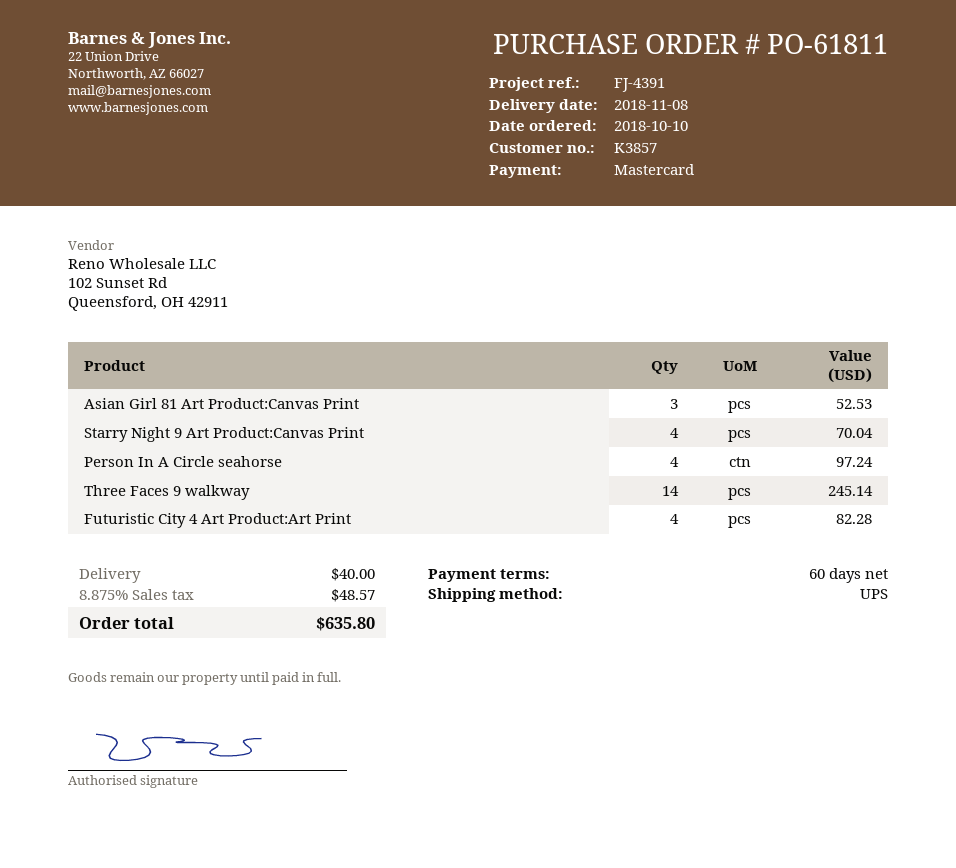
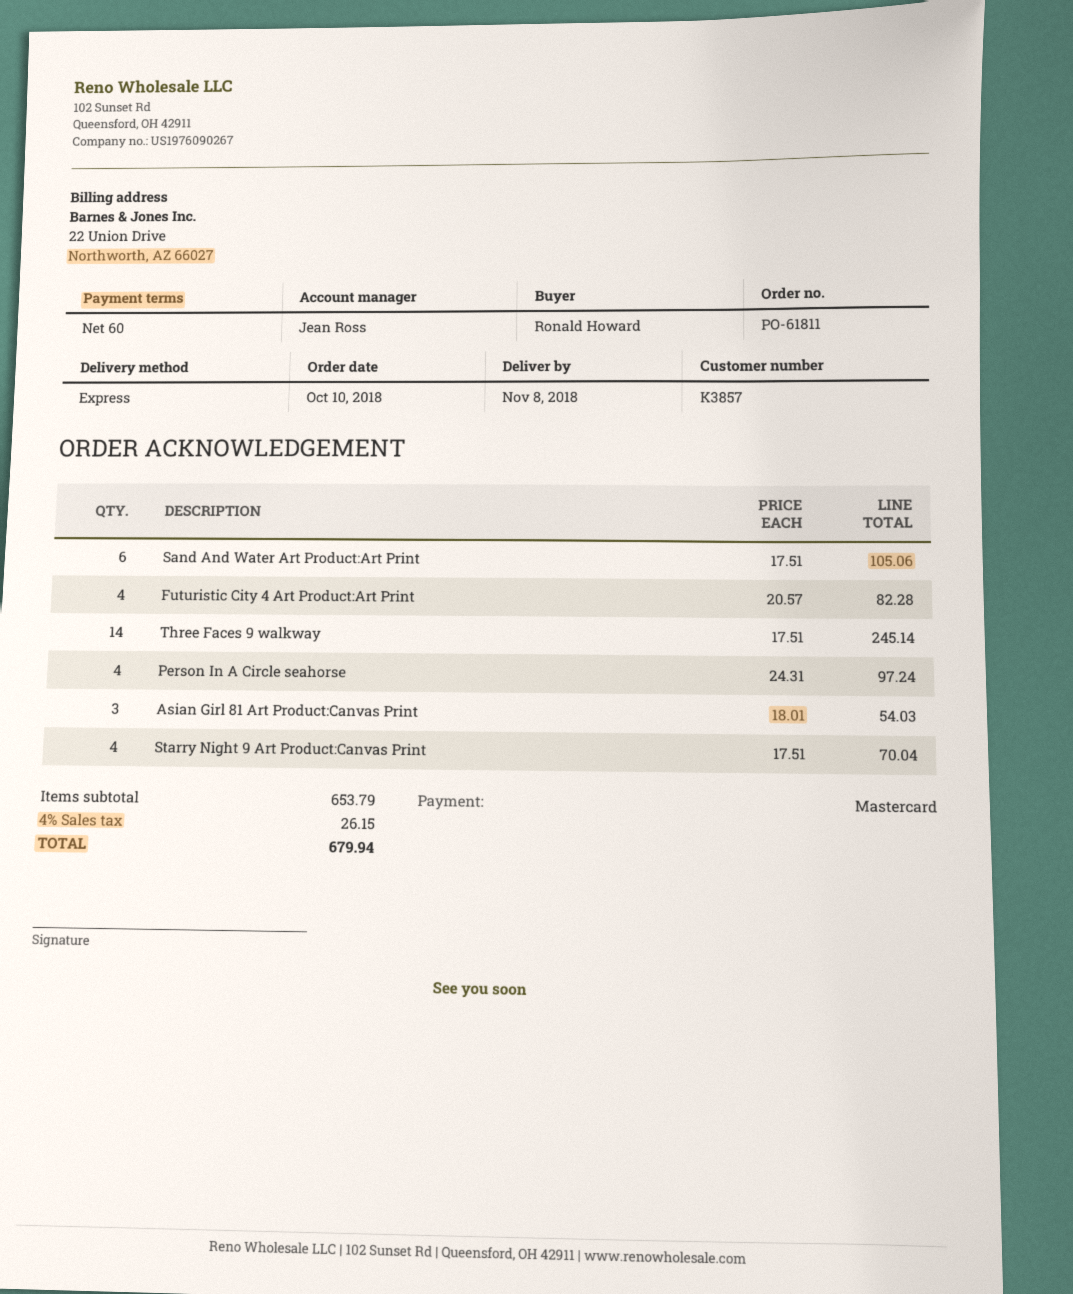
shipping method: UPS -> express
Asian Girl 81 Art Product:Canvas Print: 3 for 52.53 -> 3 for 54.03
Sand And Water Art Product:Art Print: none -> 6 for 105.06
shipping: 40.00 -> none
tax: 8.875% = 48.57 -> 4% = 26.15
total: 635.80 -> 679.94

